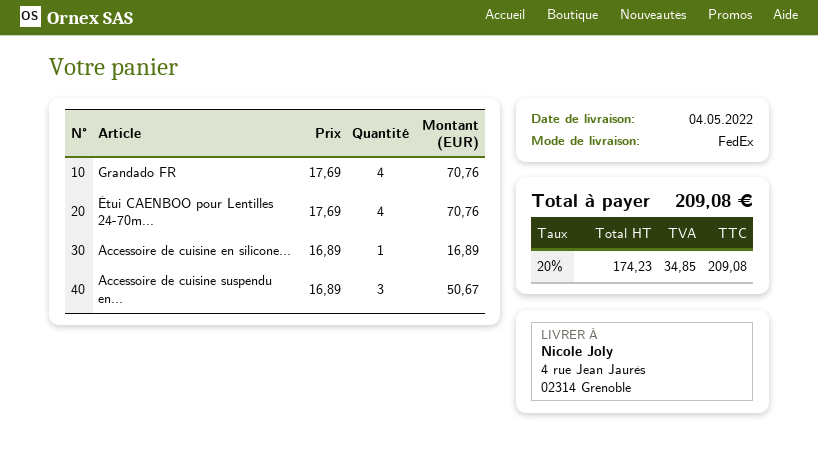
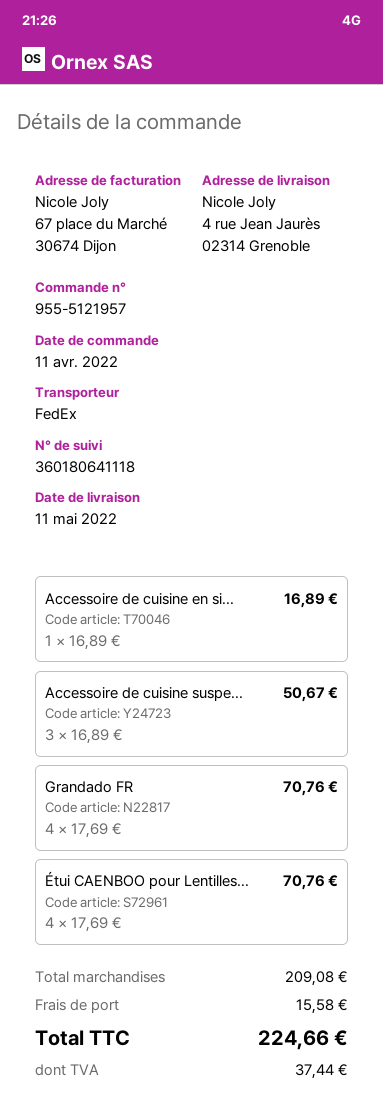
delivery date: 2022-05-04 -> 2022-05-11
shipping: none -> 15.58
tax: 34.85 -> 37.44
total: 209.08 -> 224.66

